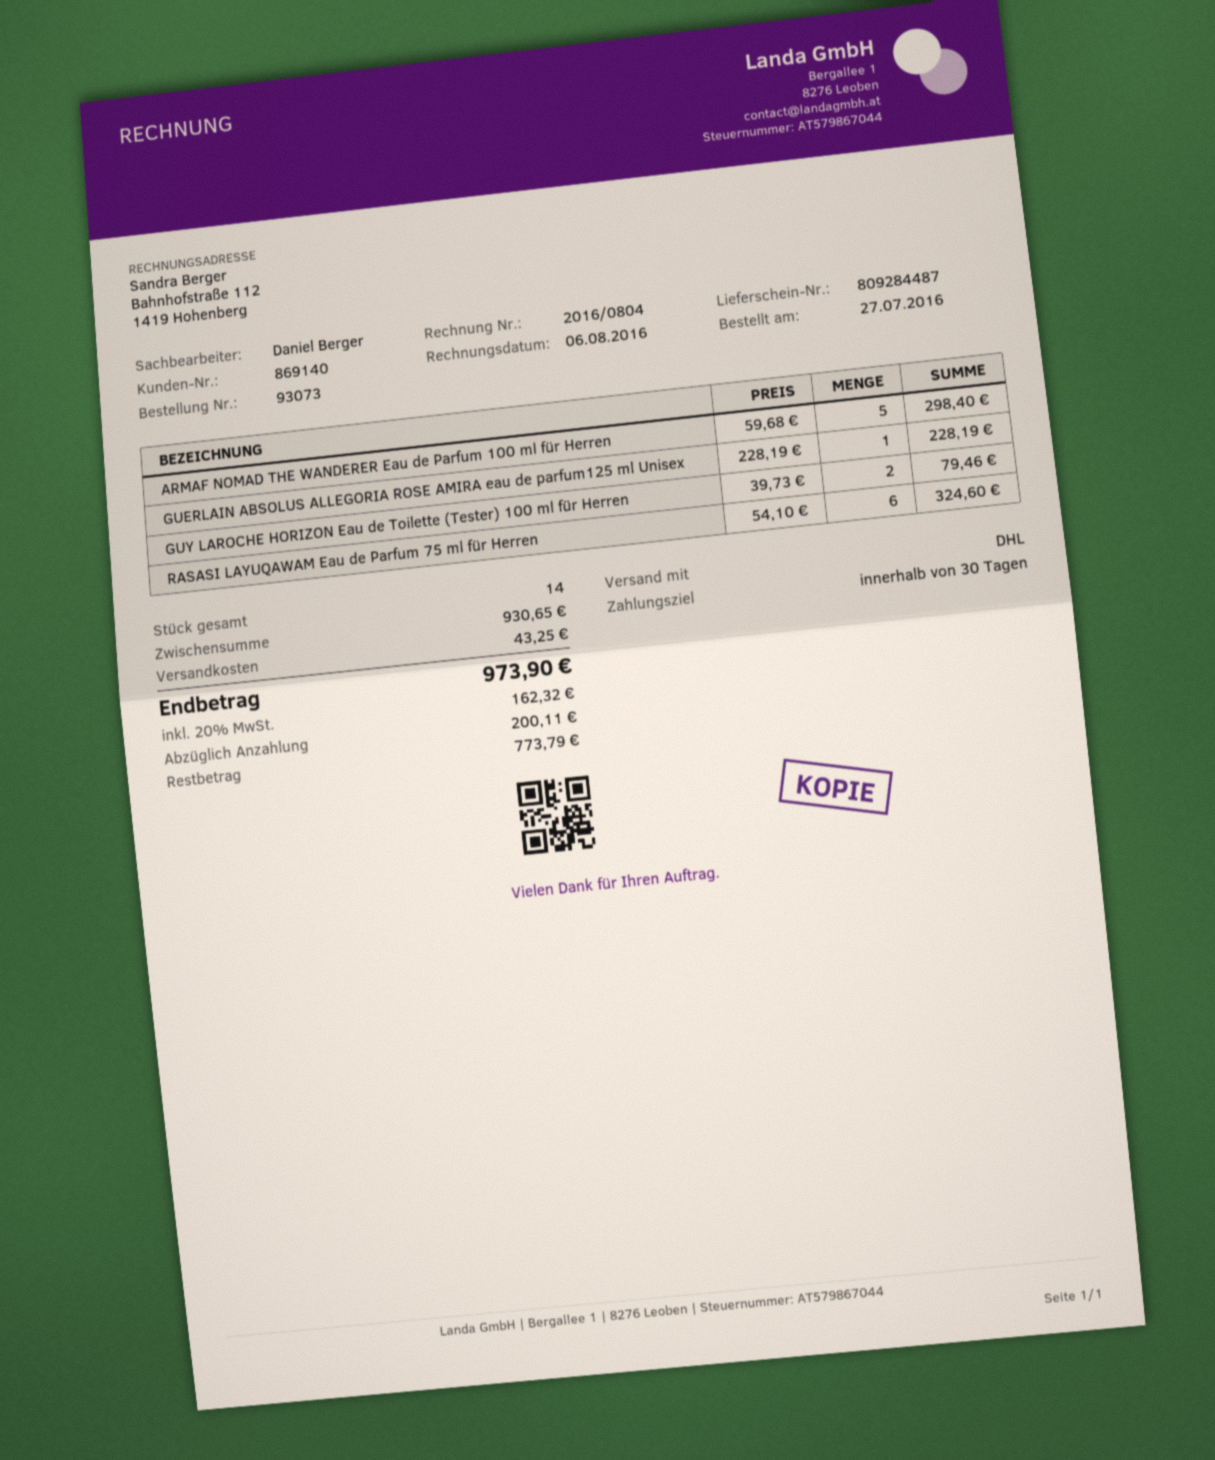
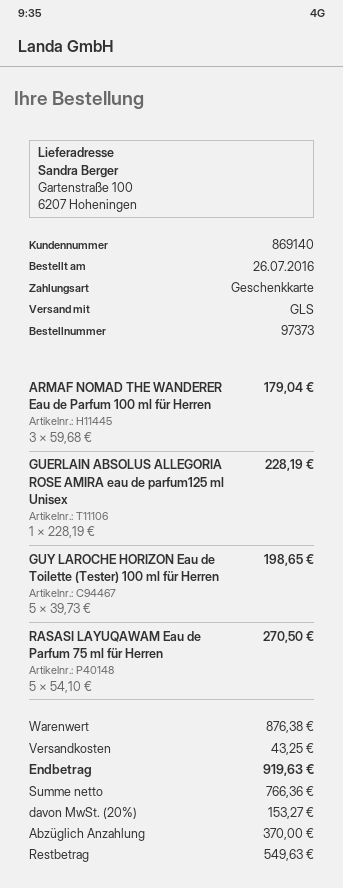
order number: 93073 -> 97373
order date: 2016-07-27 -> 2016-07-26
shipping method: DHL -> GLS
ARMAF NOMAD THE WANDERER Eau de Parfum 100 ml für Herren: 5 x 59.68 = 298.40 -> 3 x 59.68 = 179.04
GUY LAROCHE HORIZON Eau de Toilette (Tester) 100 ml für Herren: 2 x 39.73 = 79.46 -> 5 x 39.73 = 198.65
RASASI LAYUQAWAM Eau de Parfum 75 ml für Herren: 6 x 54.10 = 324.60 -> 5 x 54.10 = 270.50
subtotal: 930.65 -> 876.38
tax: 20% = 162.32 -> 20% = 153.27
total: 973.90 -> 919.63
deposit: 200.11 -> 370.00
balance: 773.79 -> 549.63

